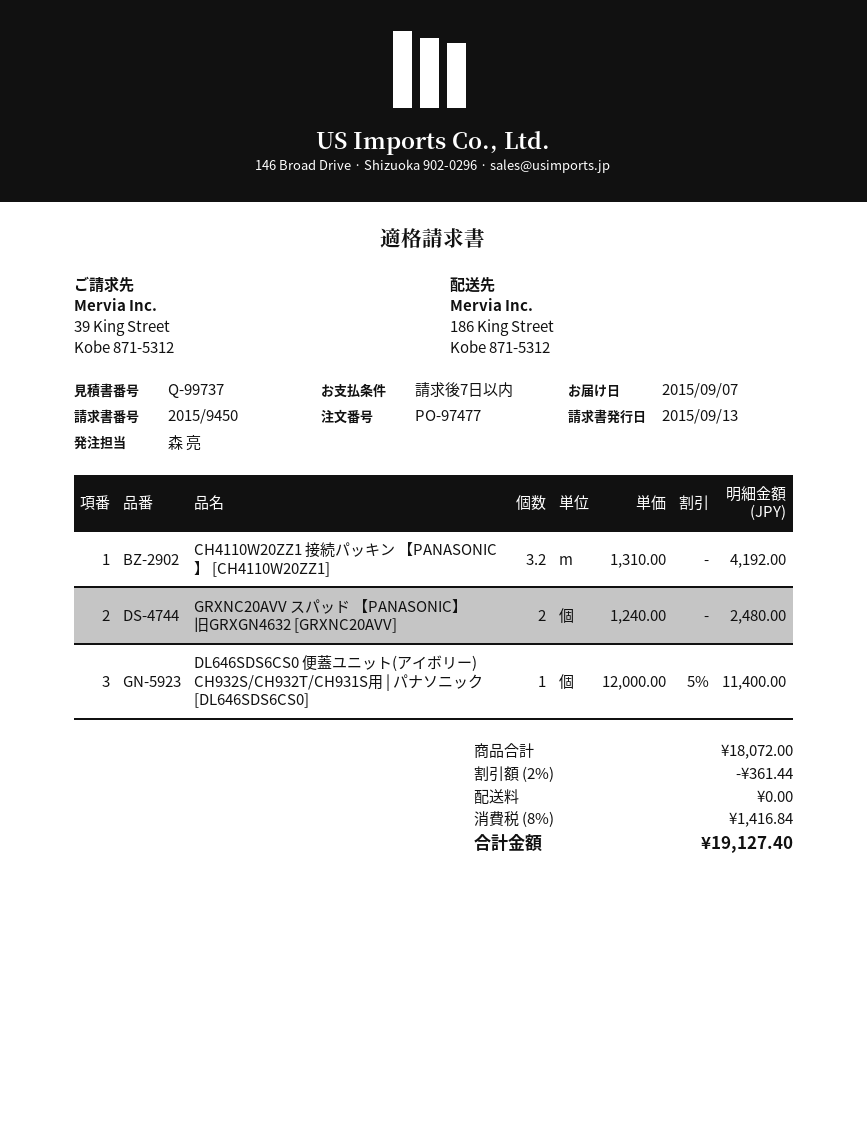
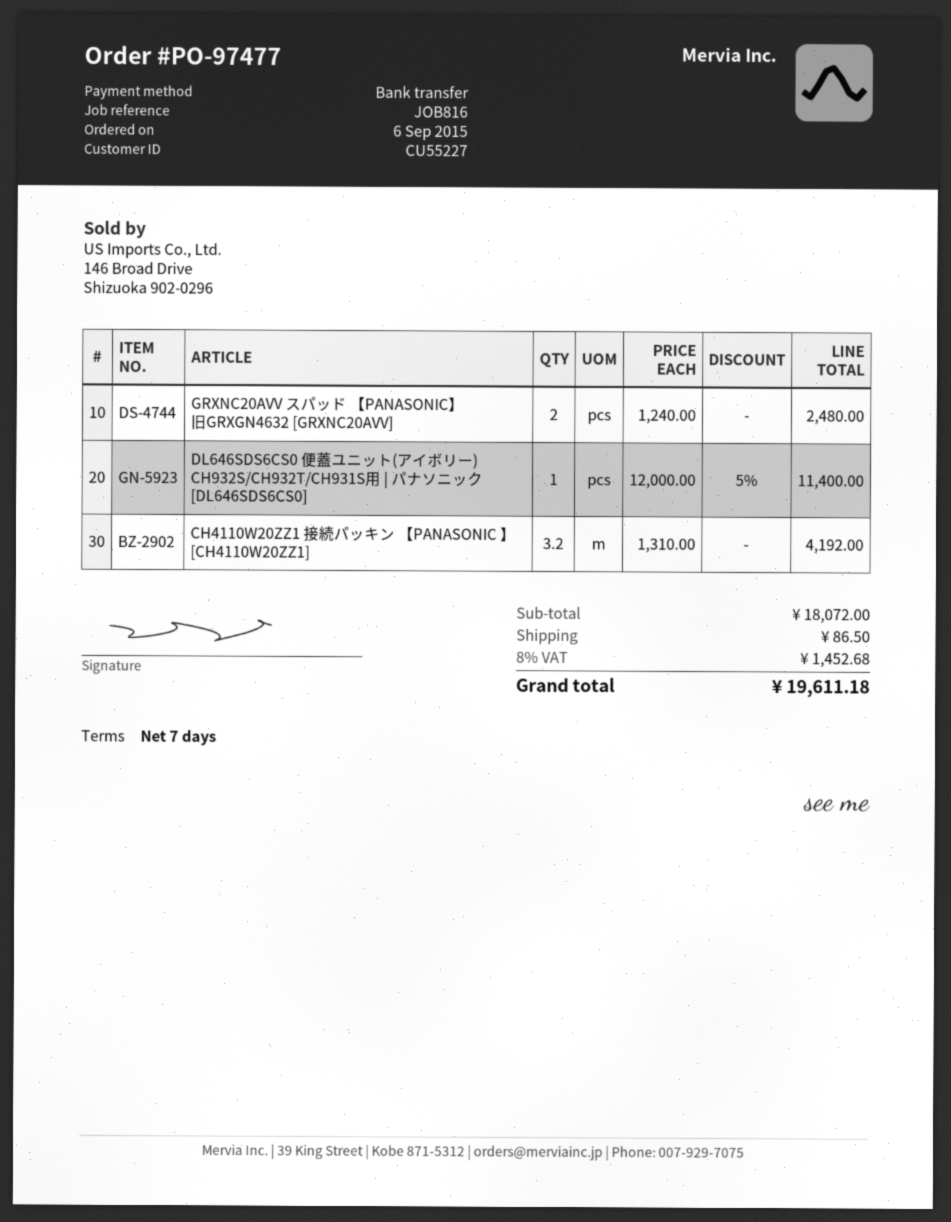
discount: 2% = 361.44 -> none
shipping: 0.00 -> 86.50
tax: 8% = 1416.84 -> 8% = 1452.68
total: 19127.40 -> 19611.18

